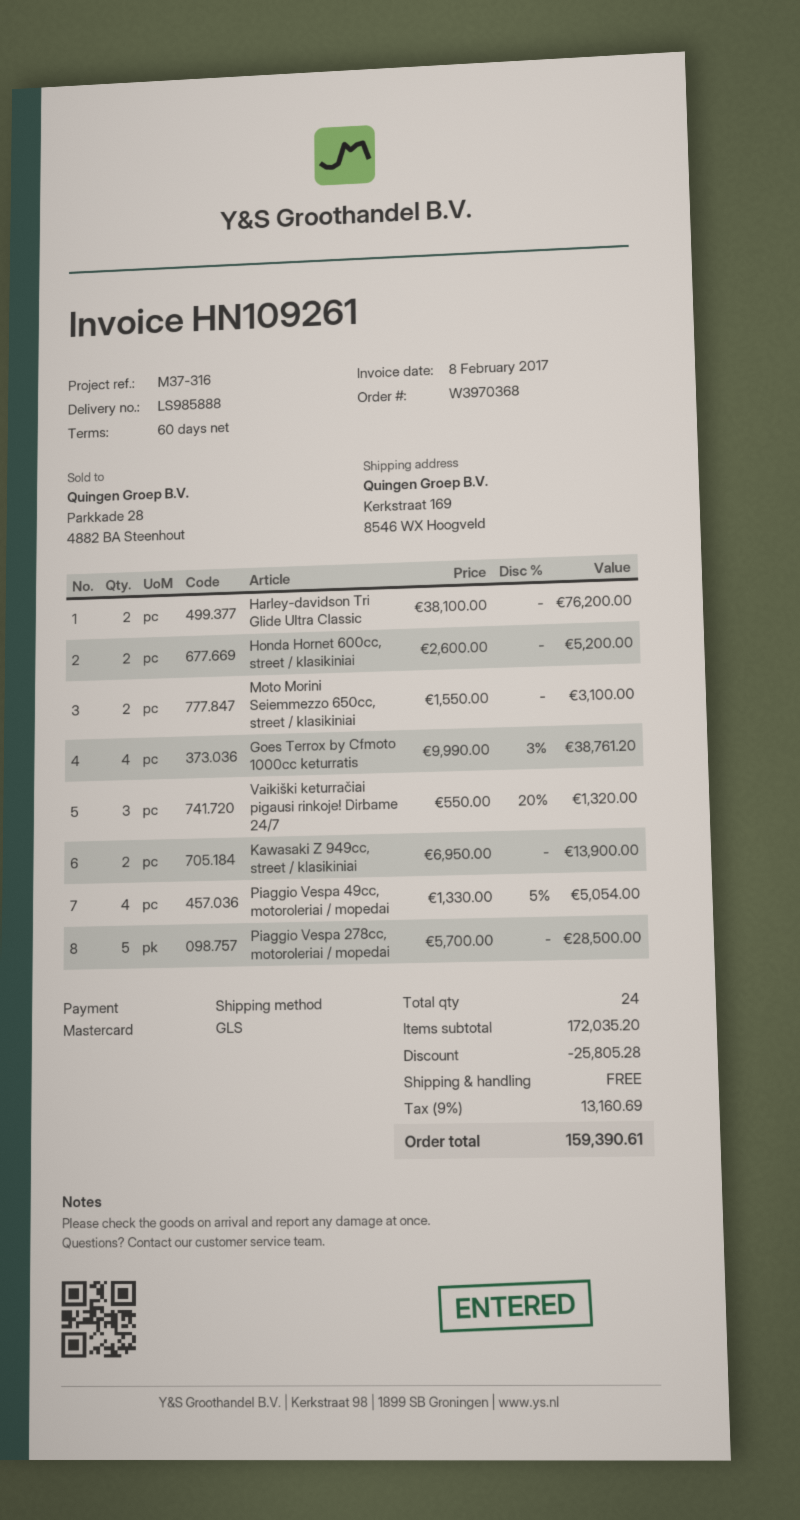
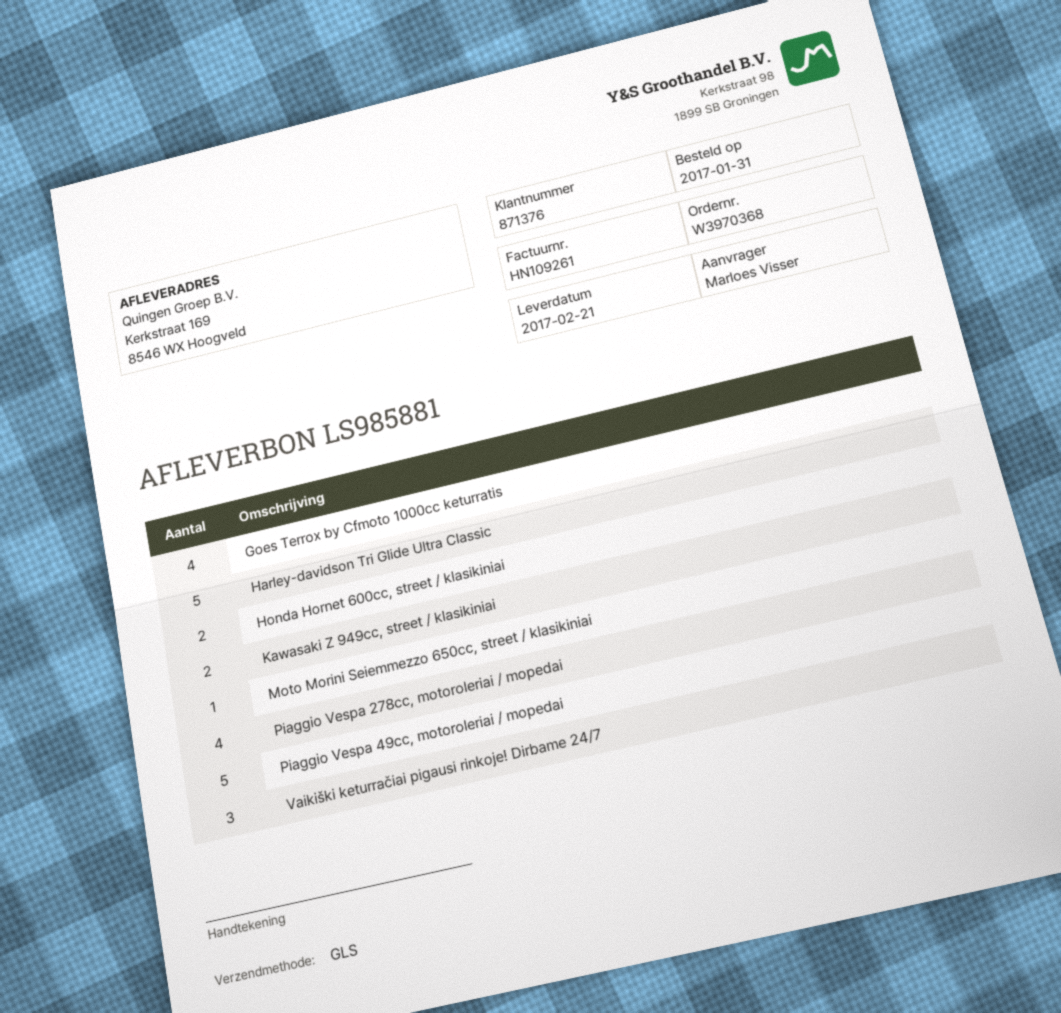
delivery note number: LS985888 -> LS985881
Harley-davidson Tri Glide Ultra Classic: 2 -> 5
Moto Morini Seiemmezzo 650cc, street / klasikiniai: 2 -> 1
Piaggio Vespa 49cc, motoroleriai / mopedai: 4 -> 5
Piaggio Vespa 278cc, motoroleriai / mopedai: 5 -> 4

